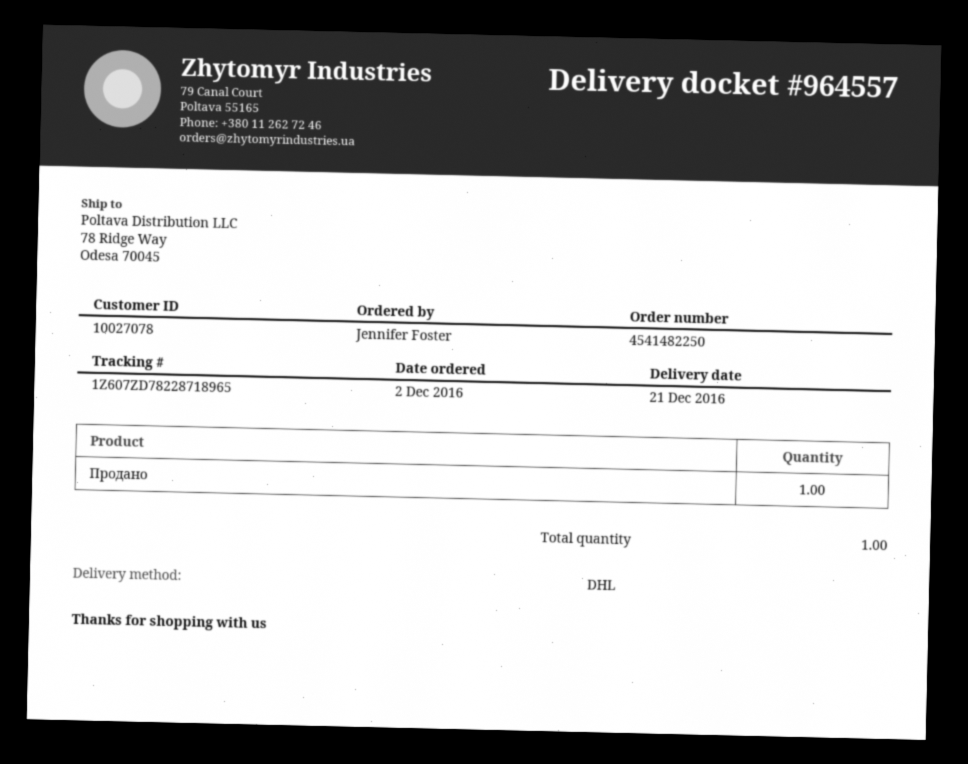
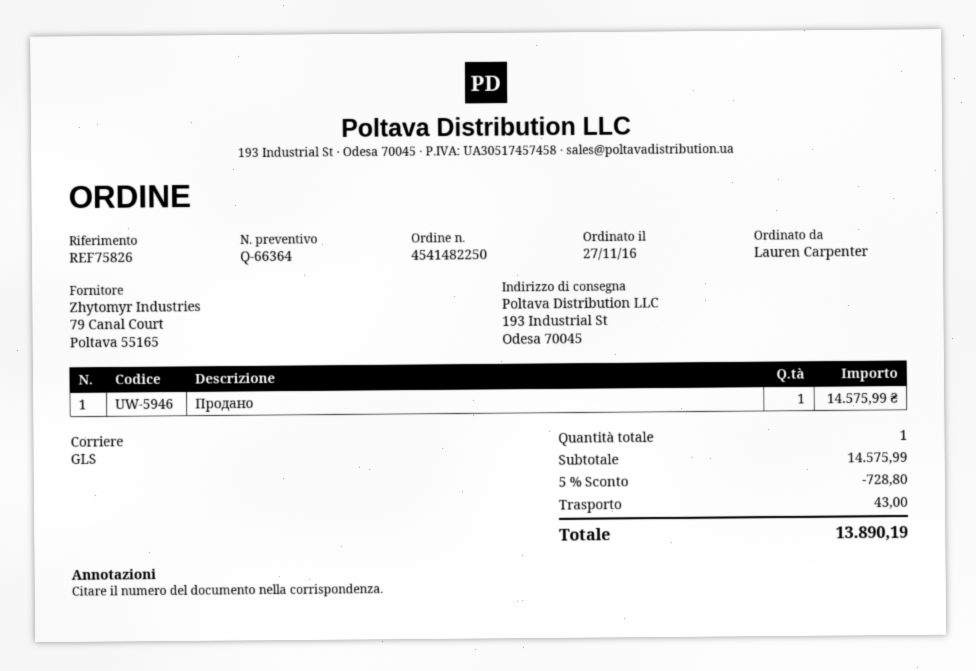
order date: 2016-12-02 -> 2016-11-27
ordered by: Jennifer Foster -> Lauren Carpenter
shipping method: DHL -> GLS
ship to: 78 Ridge Way, Odesa 70045 -> 193 Industrial St, Odesa 70045

